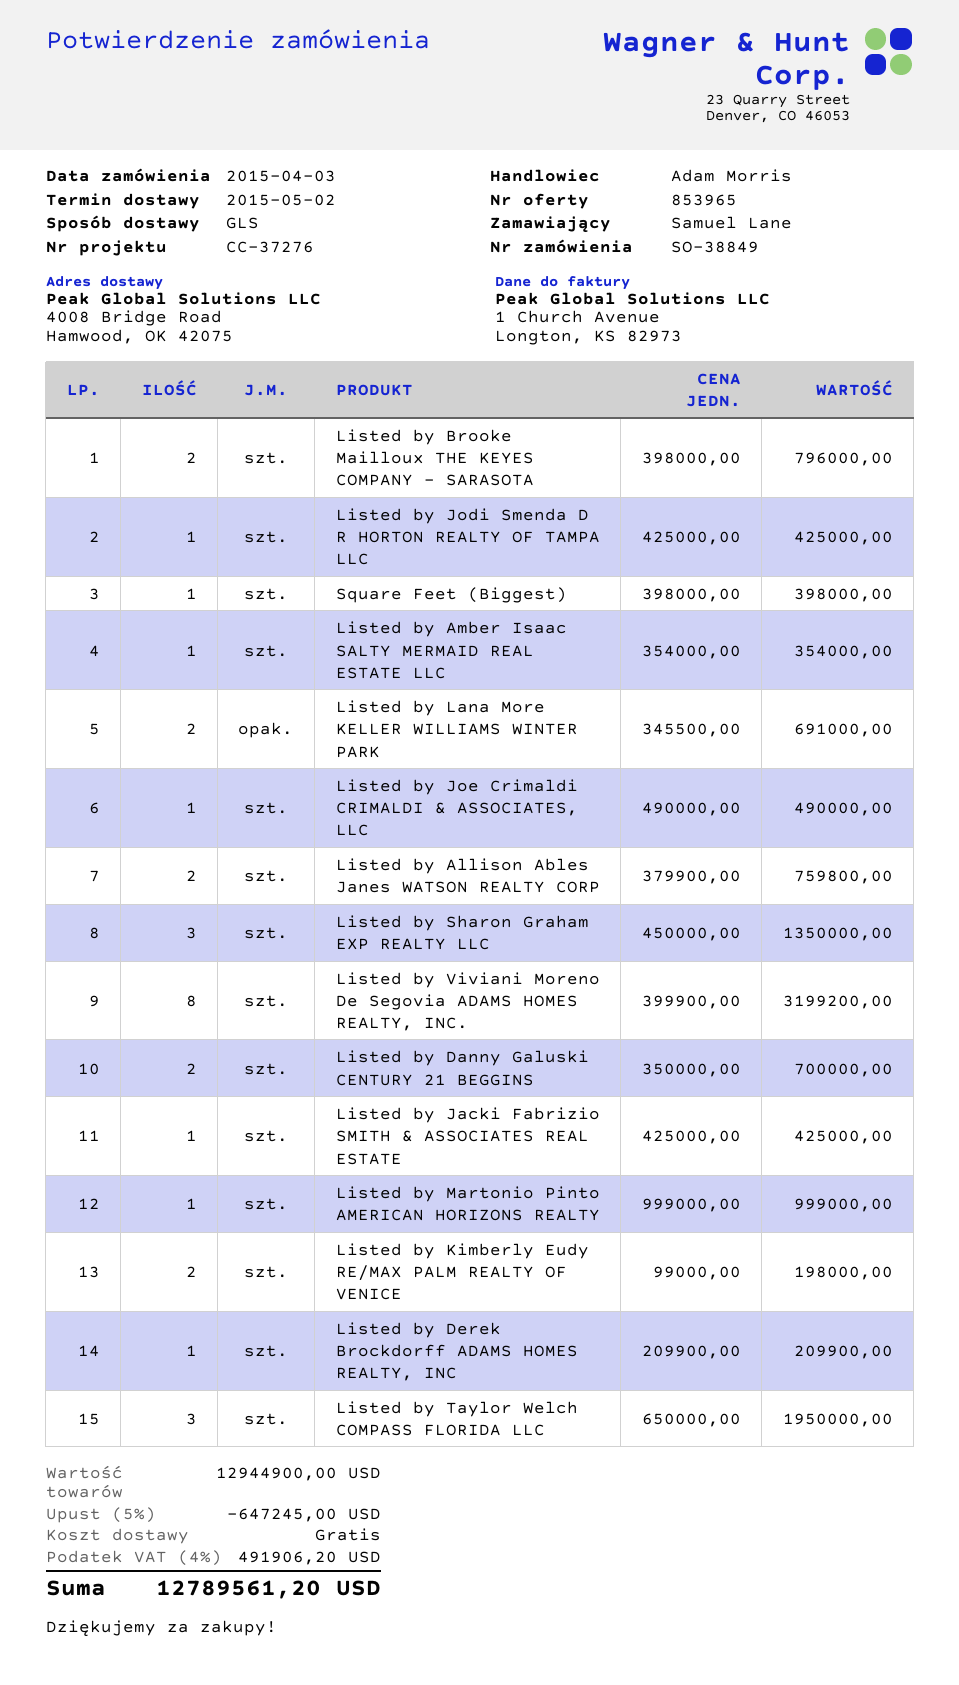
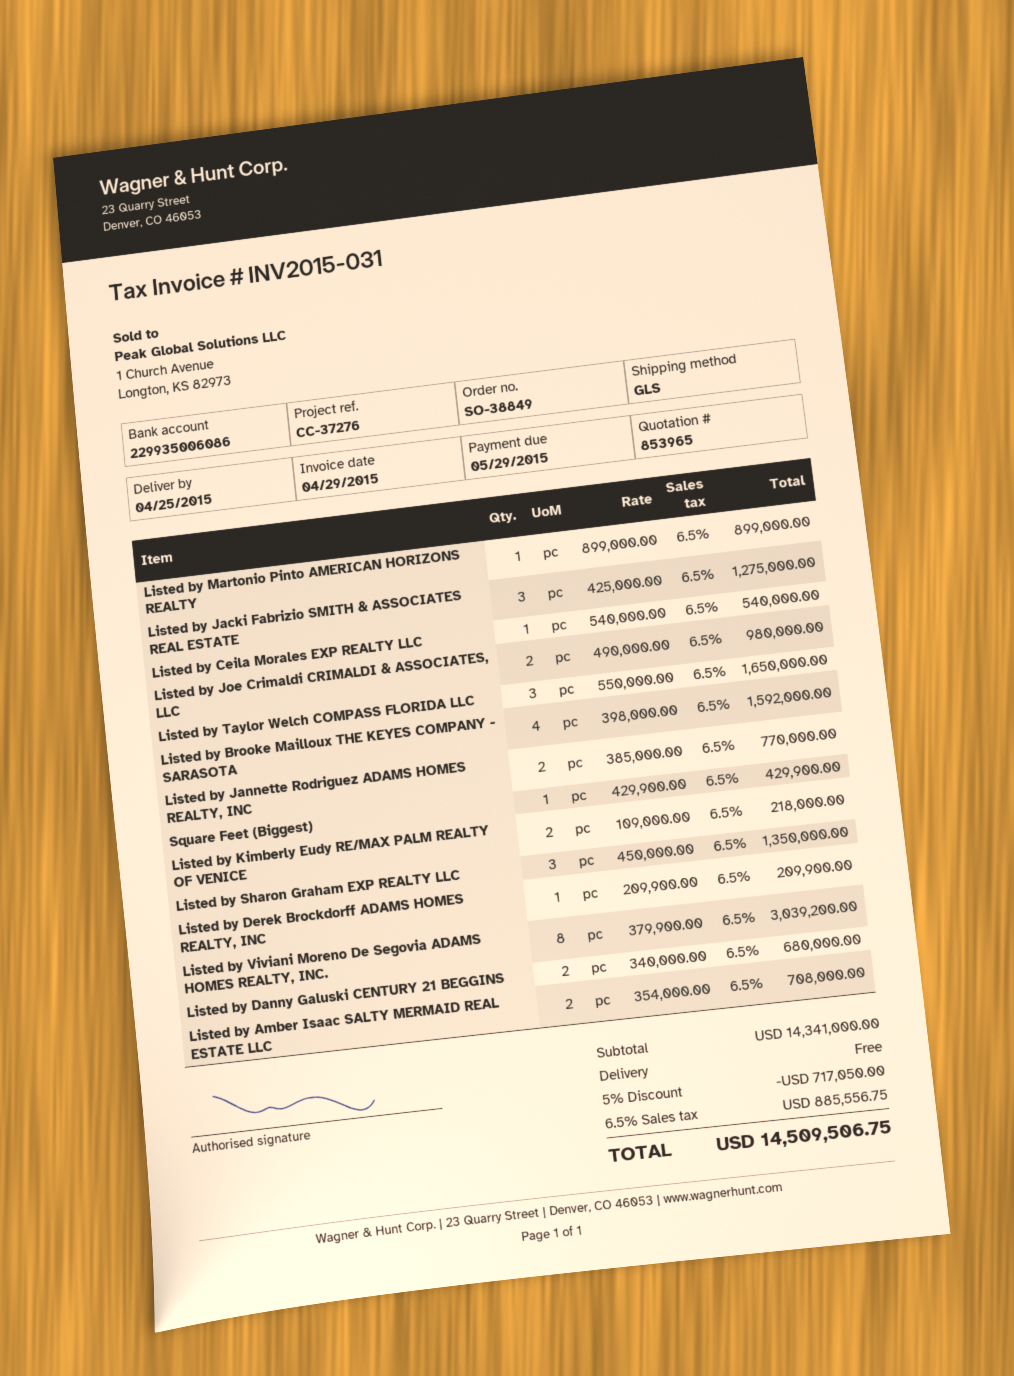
delivery date: 2015-05-02 -> 2015-04-25
Listed by Brooke Mailloux THE KEYES COMPANY - SARASOTA: 2 x 398000.00 = 796000.00 -> 4 x 398000.00 = 1592000.00
Listed by Jodi Smenda D R HORTON REALTY OF TAMPA LLC: 1 x 425000.00 = 425000.00 -> none
Square Feet (Biggest): 1 x 398000.00 = 398000.00 -> 1 x 429900.00 = 429900.00
Listed by Amber Isaac SALTY MERMAID REAL ESTATE LLC: 1 x 354000.00 = 354000.00 -> 2 x 354000.00 = 708000.00
Listed by Lana More KELLER WILLIAMS WINTER PARK: 2 x 345500.00 = 691000.00 -> none
Listed by Joe Crimaldi CRIMALDI & ASSOCIATES, LLC: 1 x 490000.00 = 490000.00 -> 2 x 490000.00 = 980000.00
Listed by Allison Ables Janes WATSON REALTY CORP: 2 x 379900.00 = 759800.00 -> none
Listed by Viviani Moreno De Segovia ADAMS HOMES REALTY, INC.: 8 x 399900.00 = 3199200.00 -> 8 x 379900.00 = 3039200.00
Listed by Danny Galuski CENTURY 21 BEGGINS: 2 x 350000.00 = 700000.00 -> 2 x 340000.00 = 680000.00
Listed by Jacki Fabrizio SMITH & ASSOCIATES REAL ESTATE: 1 x 425000.00 = 425000.00 -> 3 x 425000.00 = 1275000.00
Listed by Martonio Pinto AMERICAN HORIZONS REALTY: 1 x 999000.00 = 999000.00 -> 1 x 899000.00 = 899000.00
Listed by Kimberly Eudy RE/MAX PALM REALTY OF VENICE: 2 x 99000.00 = 198000.00 -> 2 x 109000.00 = 218000.00
Listed by Taylor Welch COMPASS FLORIDA LLC: 3 x 650000.00 = 1950000.00 -> 3 x 550000.00 = 1650000.00
Listed by Ceila Morales EXP REALTY LLC: none -> 1 x 540000.00 = 540000.00
Listed by Jannette Rodriguez ADAMS HOMES REALTY, INC: none -> 2 x 385000.00 = 770000.00
subtotal: 12944900.00 -> 14341000.00
discount: 5% = 647245.00 -> 5% = 717050.00
tax: 4% = 491906.20 -> 6.5% = 885556.75
total: 12789561.20 -> 14509506.75

